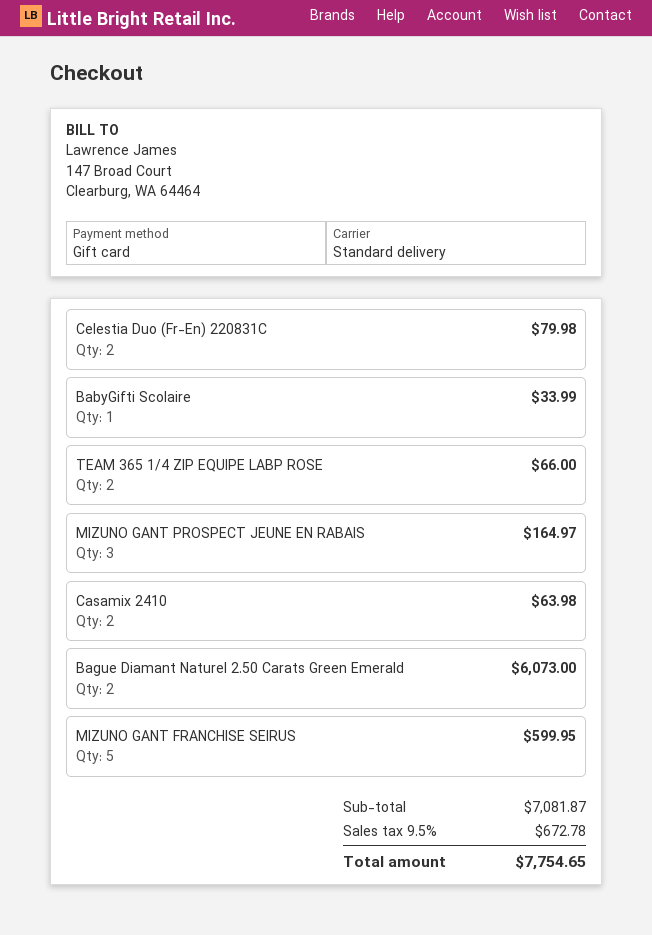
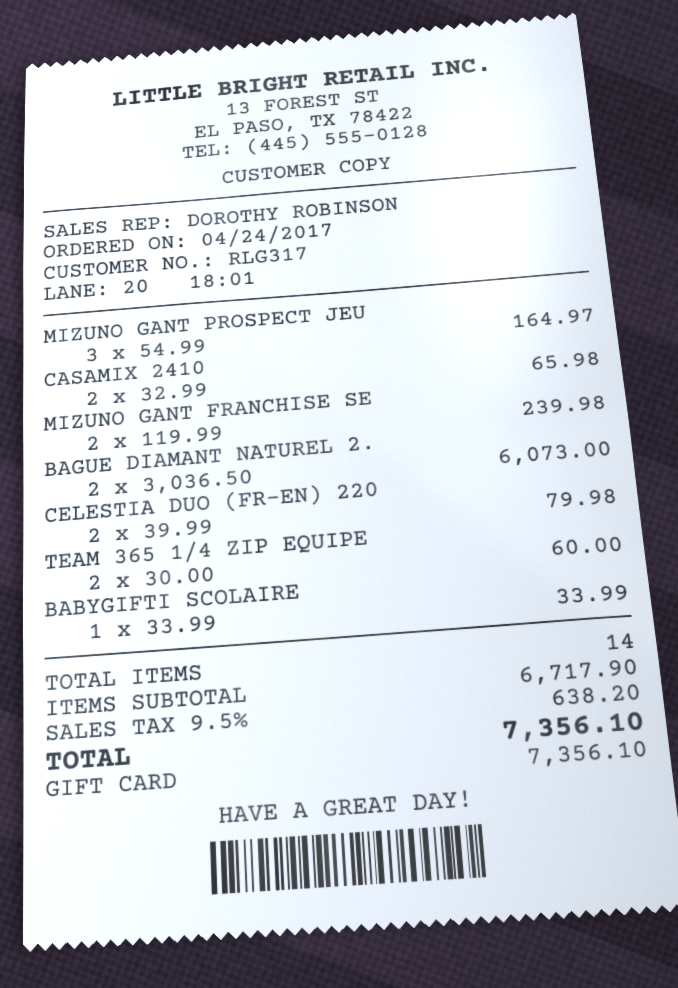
TEAM 365 1/4 ZIP EQUIPE LABP ROSE: 2 for 66.00 -> 2 for 60.00
Casamix 2410: 2 for 63.98 -> 2 for 65.98
MIZUNO GANT FRANCHISE SEIRUS: 5 for 599.95 -> 2 for 239.98
subtotal: 7081.87 -> 6717.90
tax: 9.5% = 672.78 -> 9.5% = 638.20
total: 7754.65 -> 7356.10

